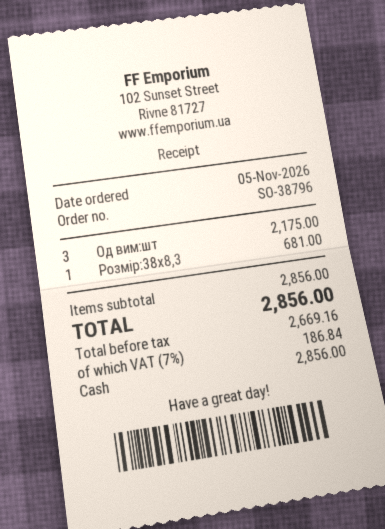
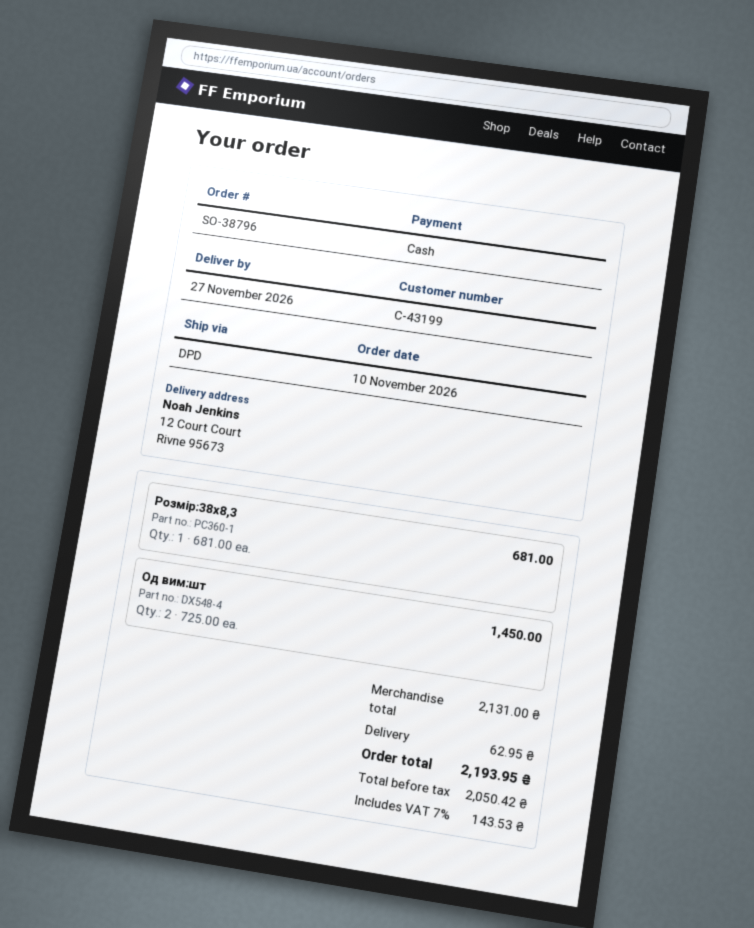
order date: 2026-11-05 -> 2026-11-10
Од вим:шт: 3 for 2175.00 -> 2 for 1450.00
subtotal: 2856.00 -> 2131.00
shipping: none -> 62.95
net: 2669.16 -> 2050.42
tax: 7% = 186.84 -> 7% = 143.53
total: 2856.00 -> 2193.95

